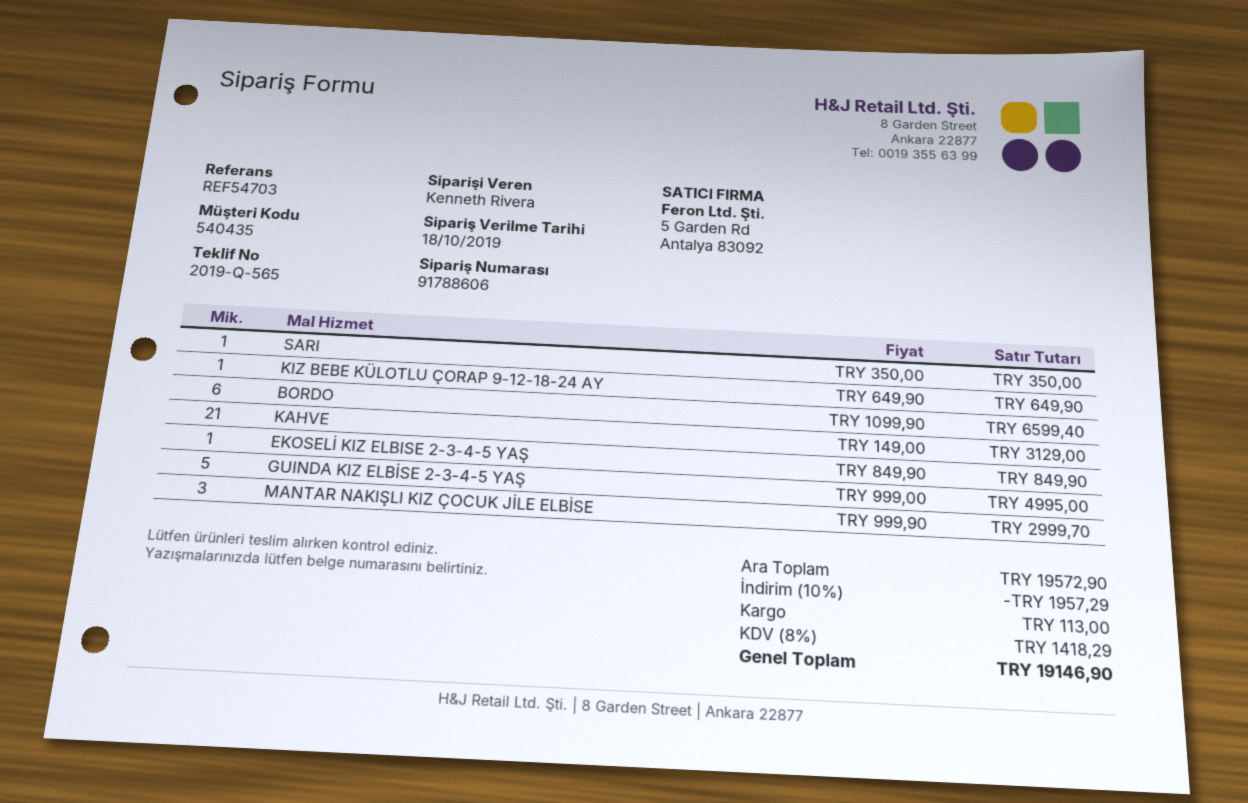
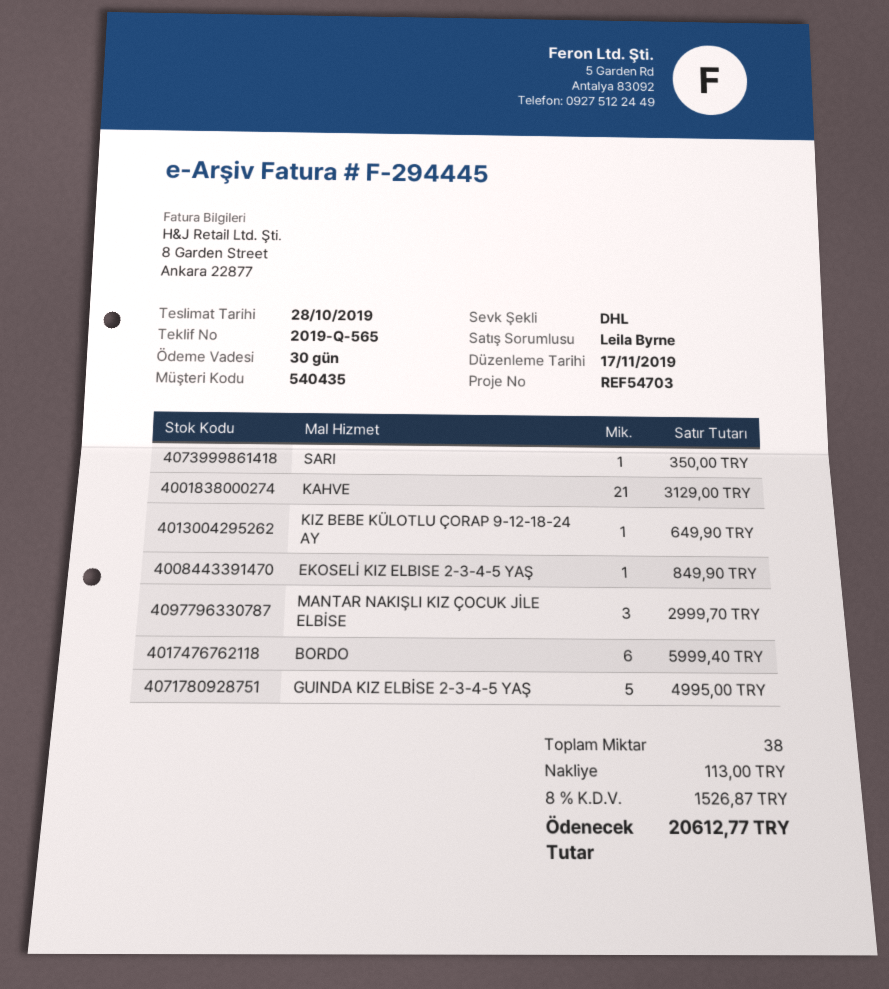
BORDO: 6 for 6599.40 -> 6 for 5999.40
discount: 10% = 1957.29 -> none
tax: 8% = 1418.29 -> 8% = 1526.87
total: 19146.90 -> 20612.77

